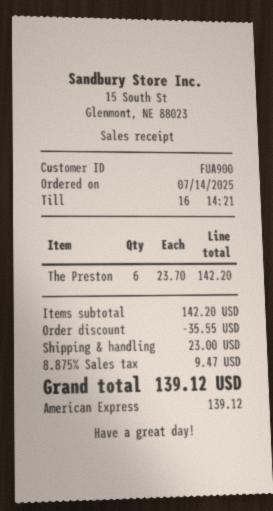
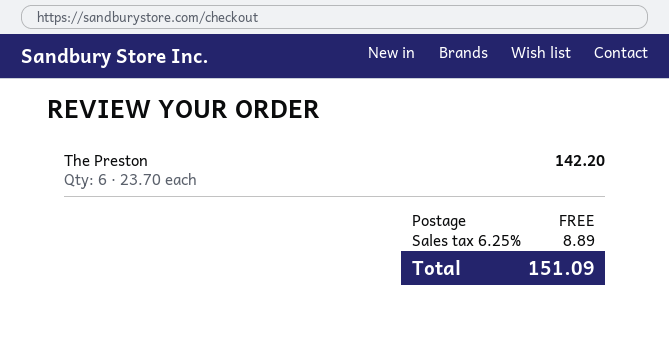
discount: 35.55 -> none
shipping: 23.00 -> 0.00
tax: 8.875% = 9.47 -> 6.25% = 8.89
total: 139.12 -> 151.09

